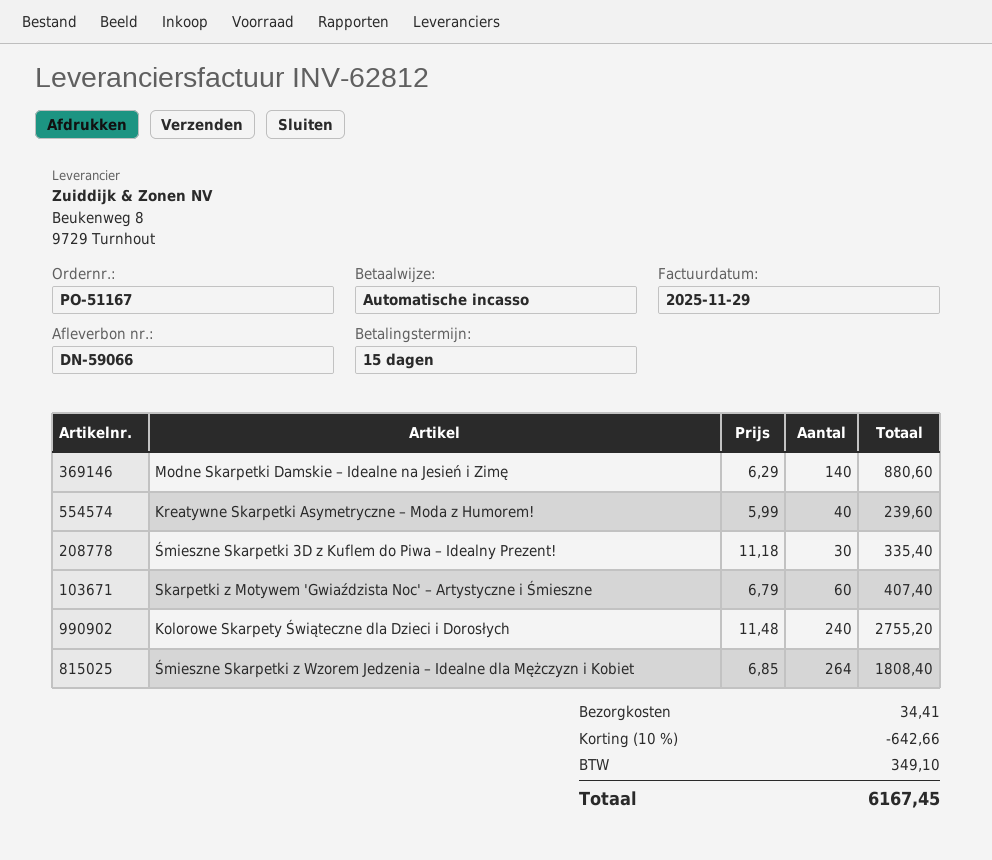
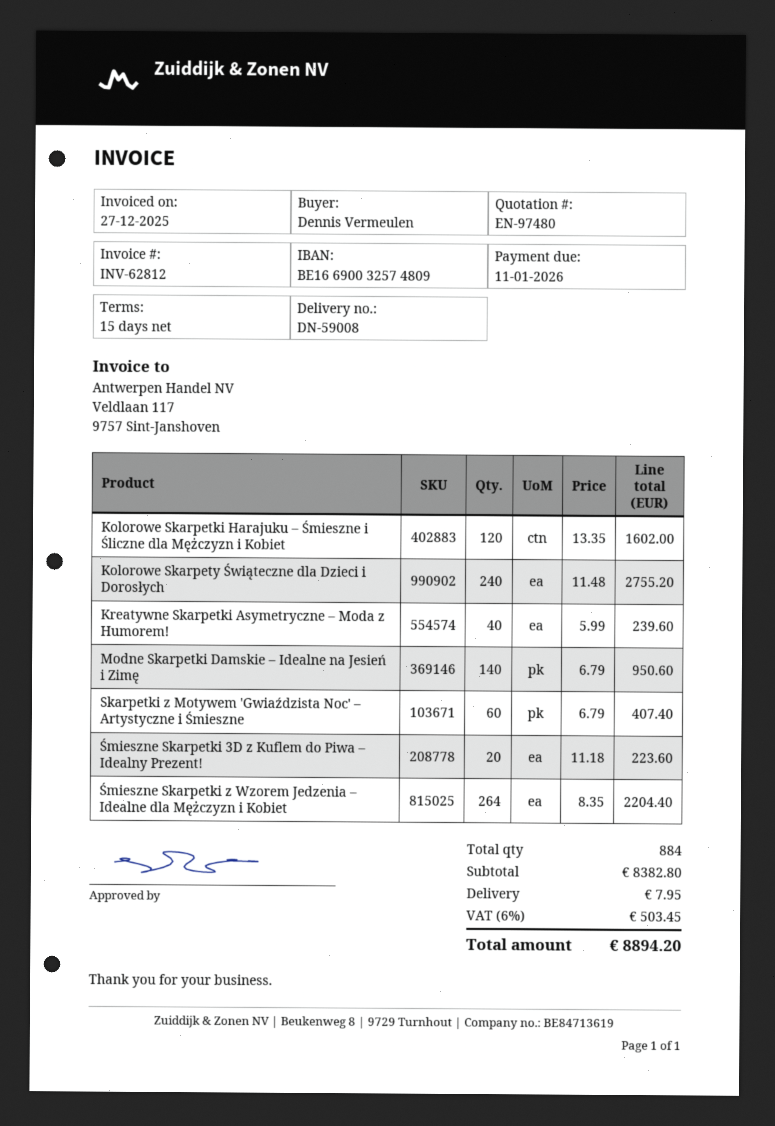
delivery note number: DN-59066 -> DN-59008
invoice date: 2025-11-29 -> 2025-12-27
Modne Skarpetki Damskie – Idealne na Jesień i Zimę: 140 x 6.29 = 880.60 -> 140 x 6.79 = 950.60
Śmieszne Skarpetki 3D z Kuflem do Piwa – Idealny Prezent!: 30 x 11.18 = 335.40 -> 20 x 11.18 = 223.60
Śmieszne Skarpetki z Wzorem Jedzenia – Idealne dla Mężczyzn i Kobiet: 264 x 6.85 = 1808.40 -> 264 x 8.35 = 2204.40
Kolorowe Skarpetki Harajuku – Śmieszne i Śliczne dla Mężczyzn i Kobiet: none -> 120 x 13.35 = 1602.00
discount: 10% = 642.66 -> none
shipping: 34.41 -> 7.95
tax: 349.10 -> 503.45
total: 6167.45 -> 8894.20

